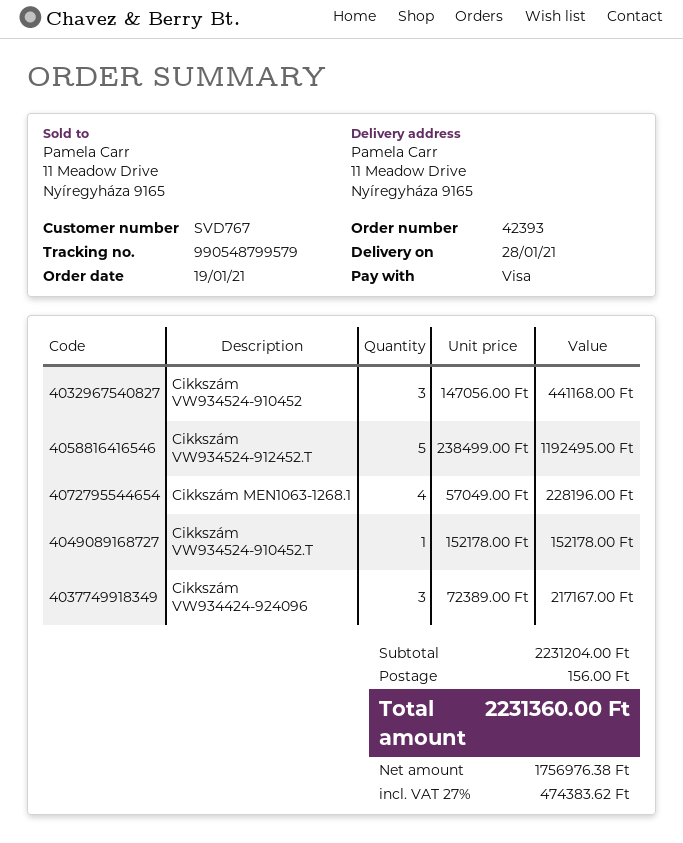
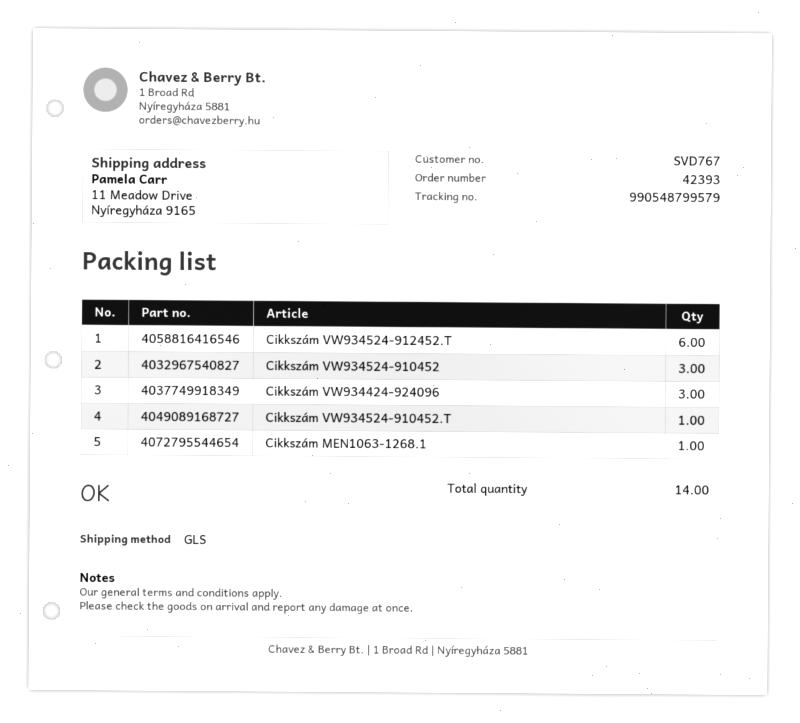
Cikkszám VW934524-912452.T: 5 -> 6
Cikkszám MEN1063-1268.1: 4 -> 1

